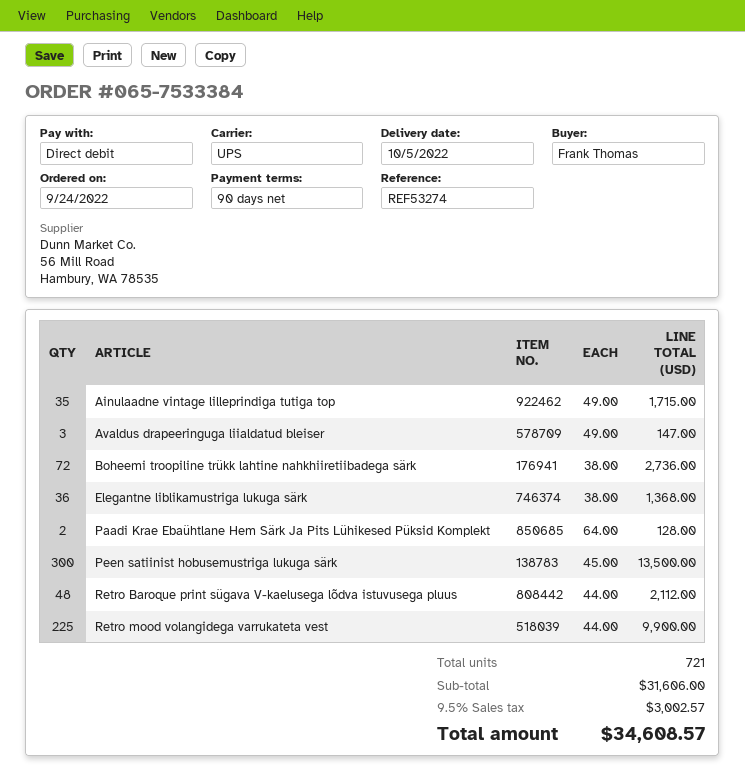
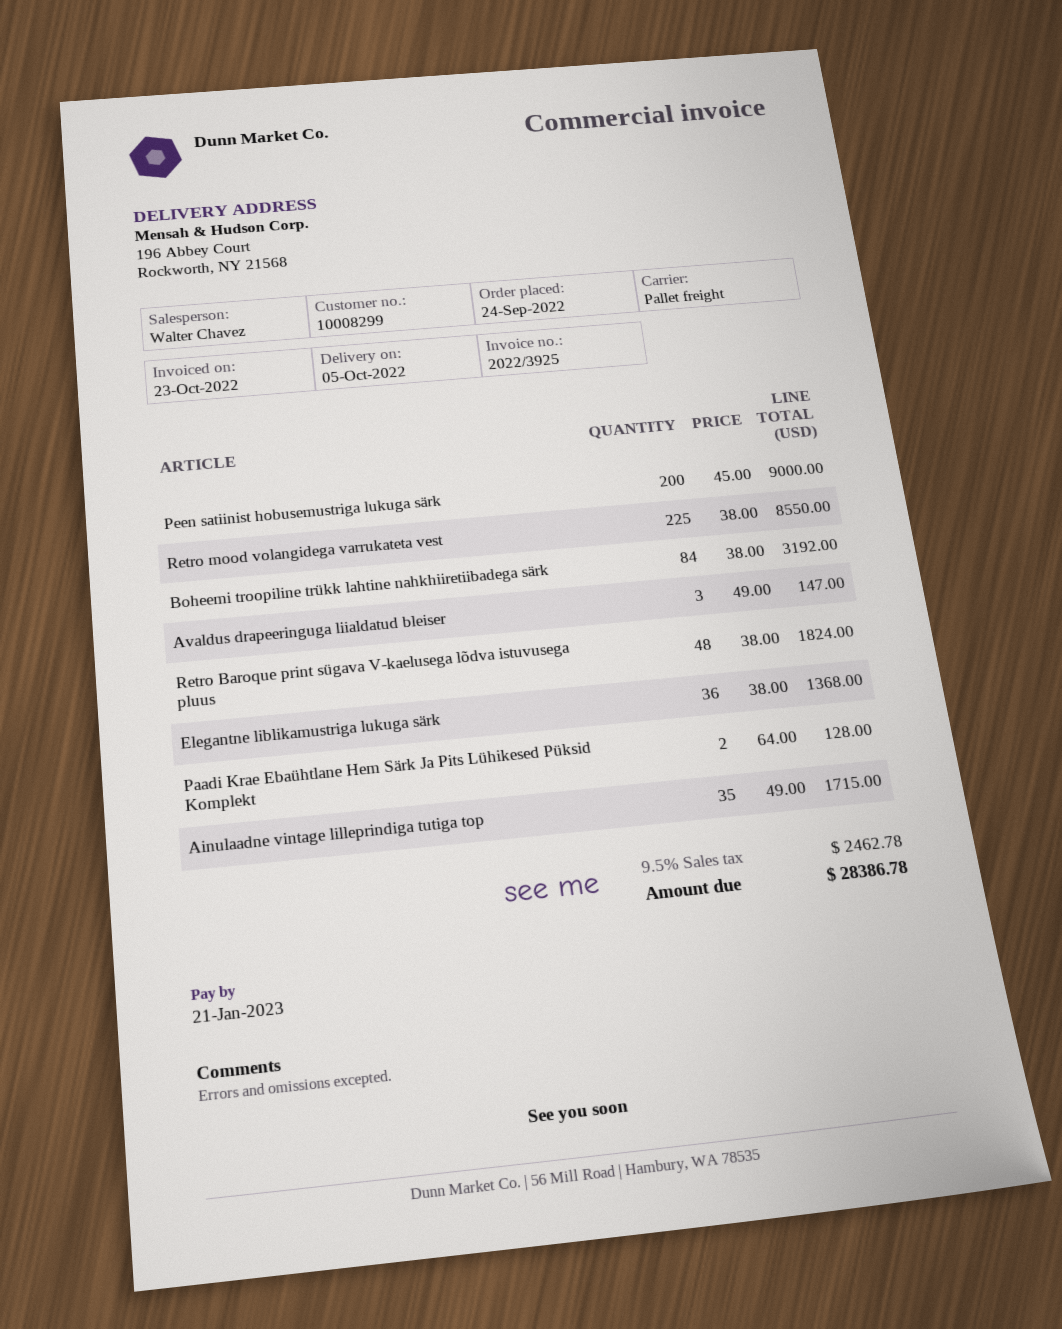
shipping method: UPS -> pallet freight
Boheemi troopiline trükk lahtine nahkhiiretiibadega särk: 72 x 38.00 = 2736.00 -> 84 x 38.00 = 3192.00
Peen satiinist hobusemustriga lukuga särk: 300 x 45.00 = 13500.00 -> 200 x 45.00 = 9000.00
Retro Baroque print sügava V-kaelusega lõdva istuvusega pluus: 48 x 44.00 = 2112.00 -> 48 x 38.00 = 1824.00
Retro mood volangidega varrukateta vest: 225 x 44.00 = 9900.00 -> 225 x 38.00 = 8550.00
tax: 9.5% = 3002.57 -> 9.5% = 2462.78
total: 34608.57 -> 28386.78

